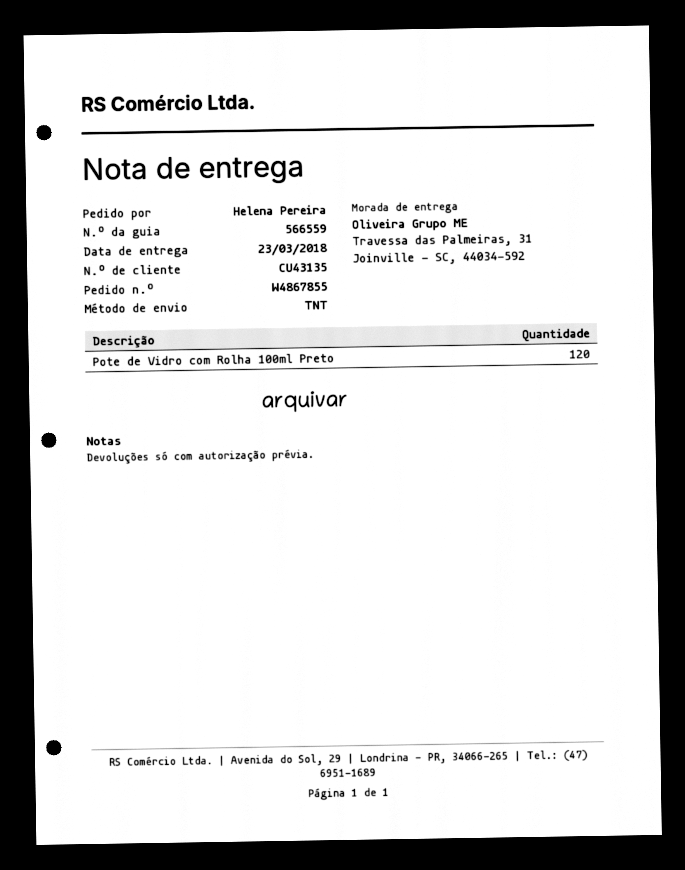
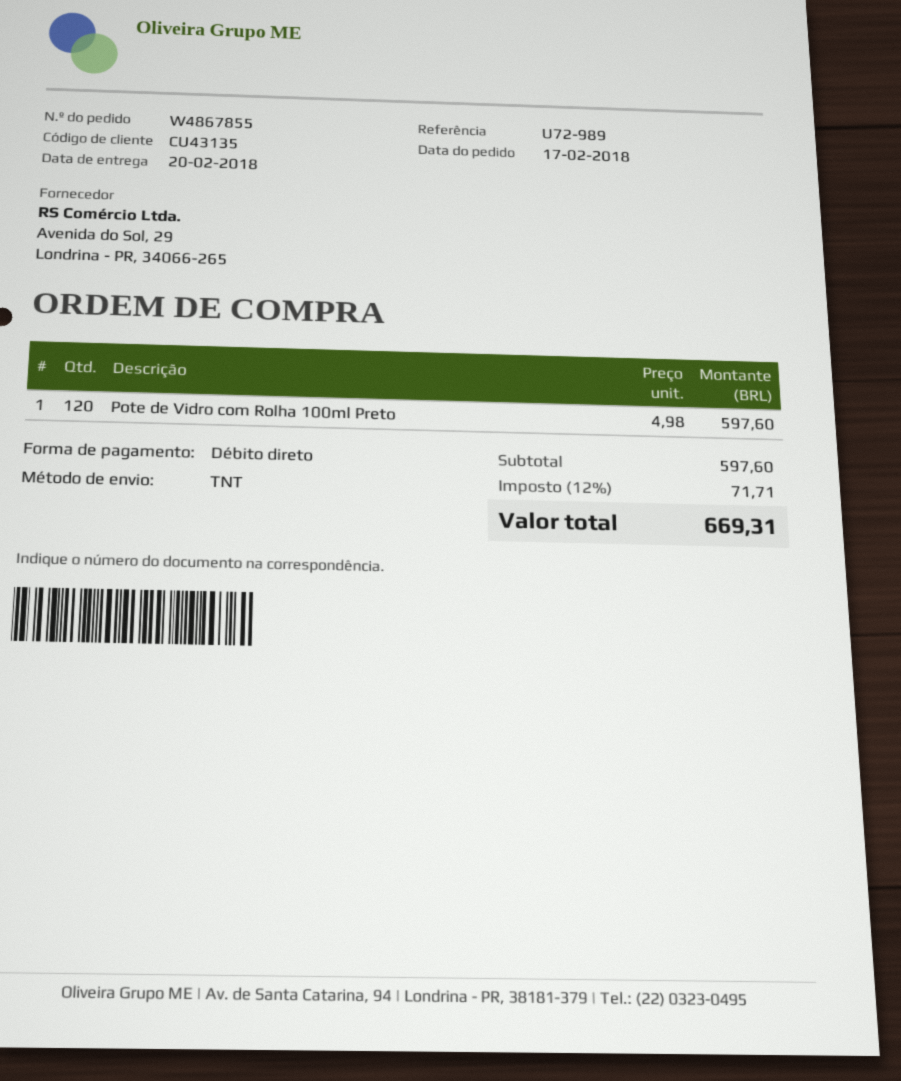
delivery date: 2018-03-23 -> 2018-02-20

